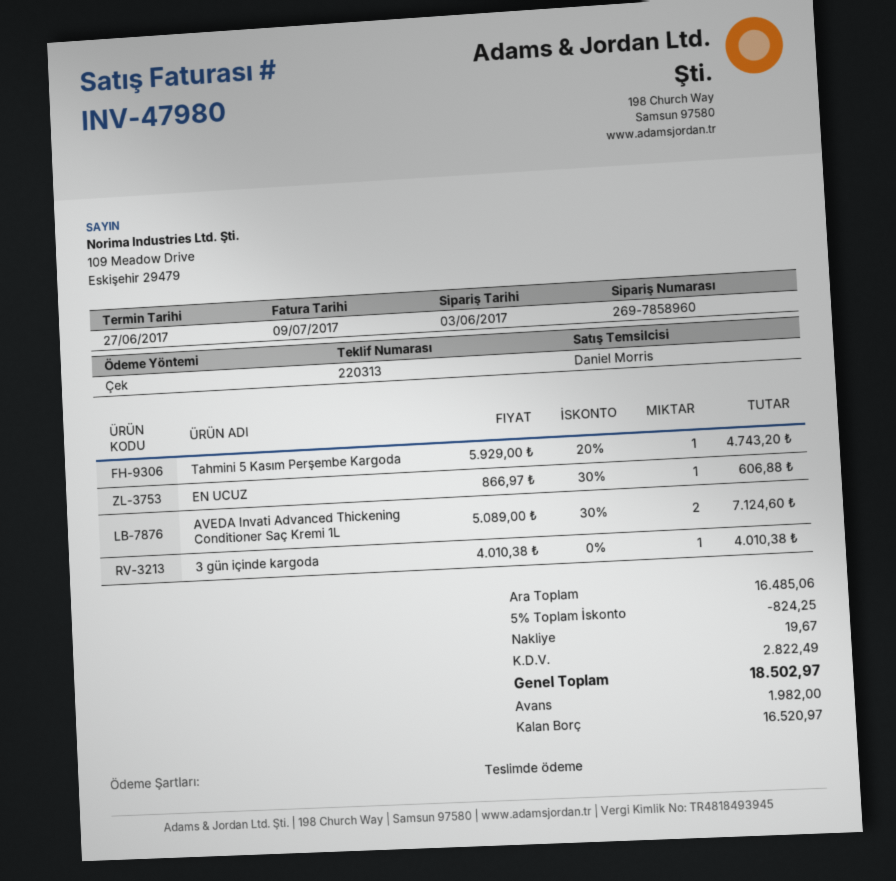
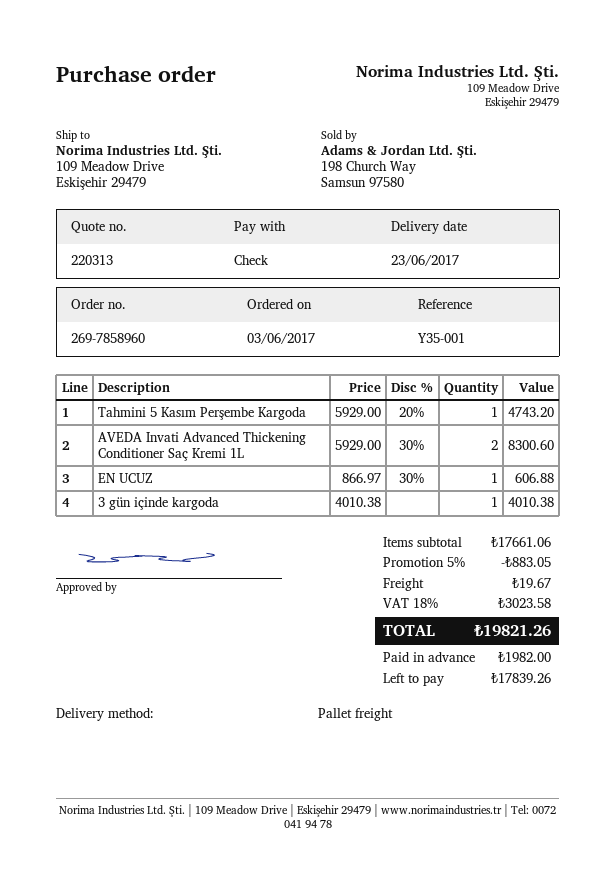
delivery date: 2017-06-27 -> 2017-06-23
AVEDA Invati Advanced Thickening Conditioner Saç Kremi 1L: 2 x 5089.00 - 30% = 7124.60 -> 2 x 5929.00 - 30% = 8300.60
subtotal: 16485.06 -> 17661.06
discount: 5% = 824.25 -> 5% = 883.05
tax: 2822.49 -> 3023.58
total: 18502.97 -> 19821.26
balance: 16520.97 -> 17839.26

